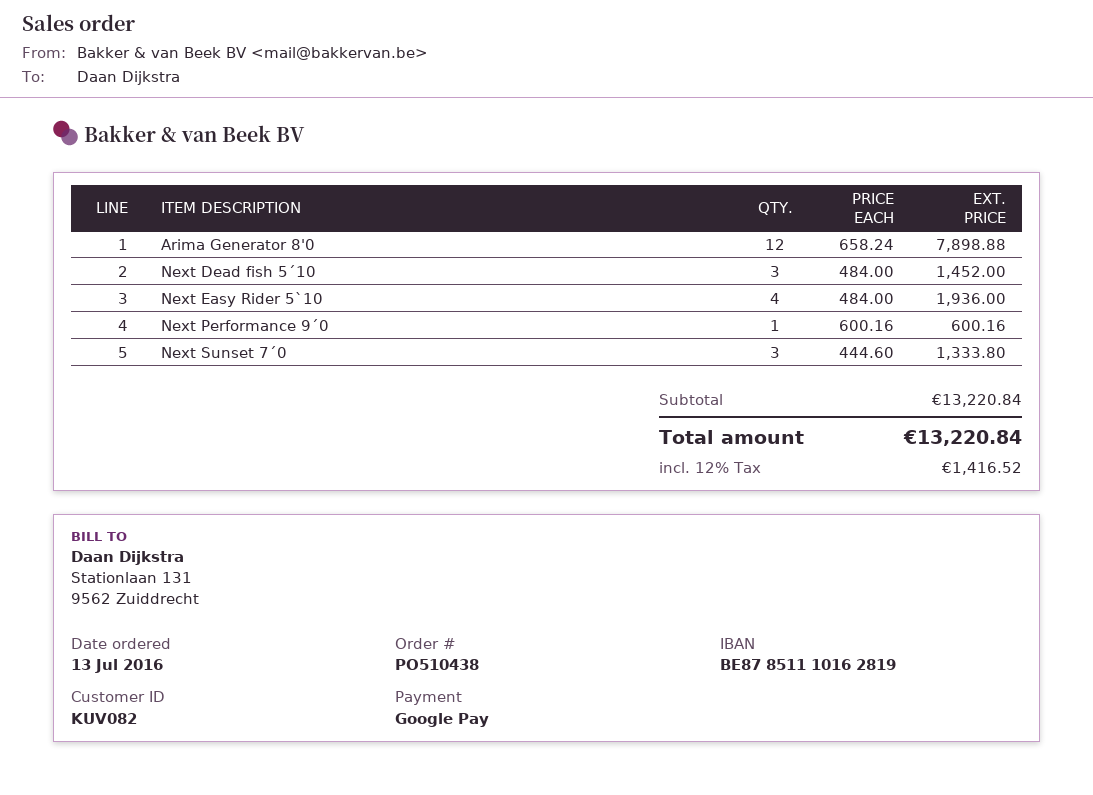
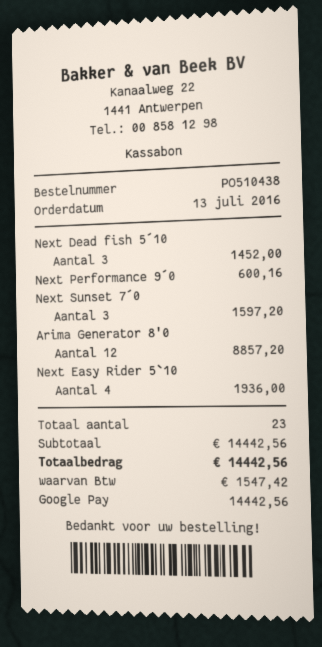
Arima Generator 8'0: 12 for 7898.88 -> 12 for 8857.20
Next Sunset 7´0: 3 for 1333.80 -> 3 for 1597.20
subtotal: 13220.84 -> 14442.56
tax: 1416.52 -> 1547.42
total: 13220.84 -> 14442.56

